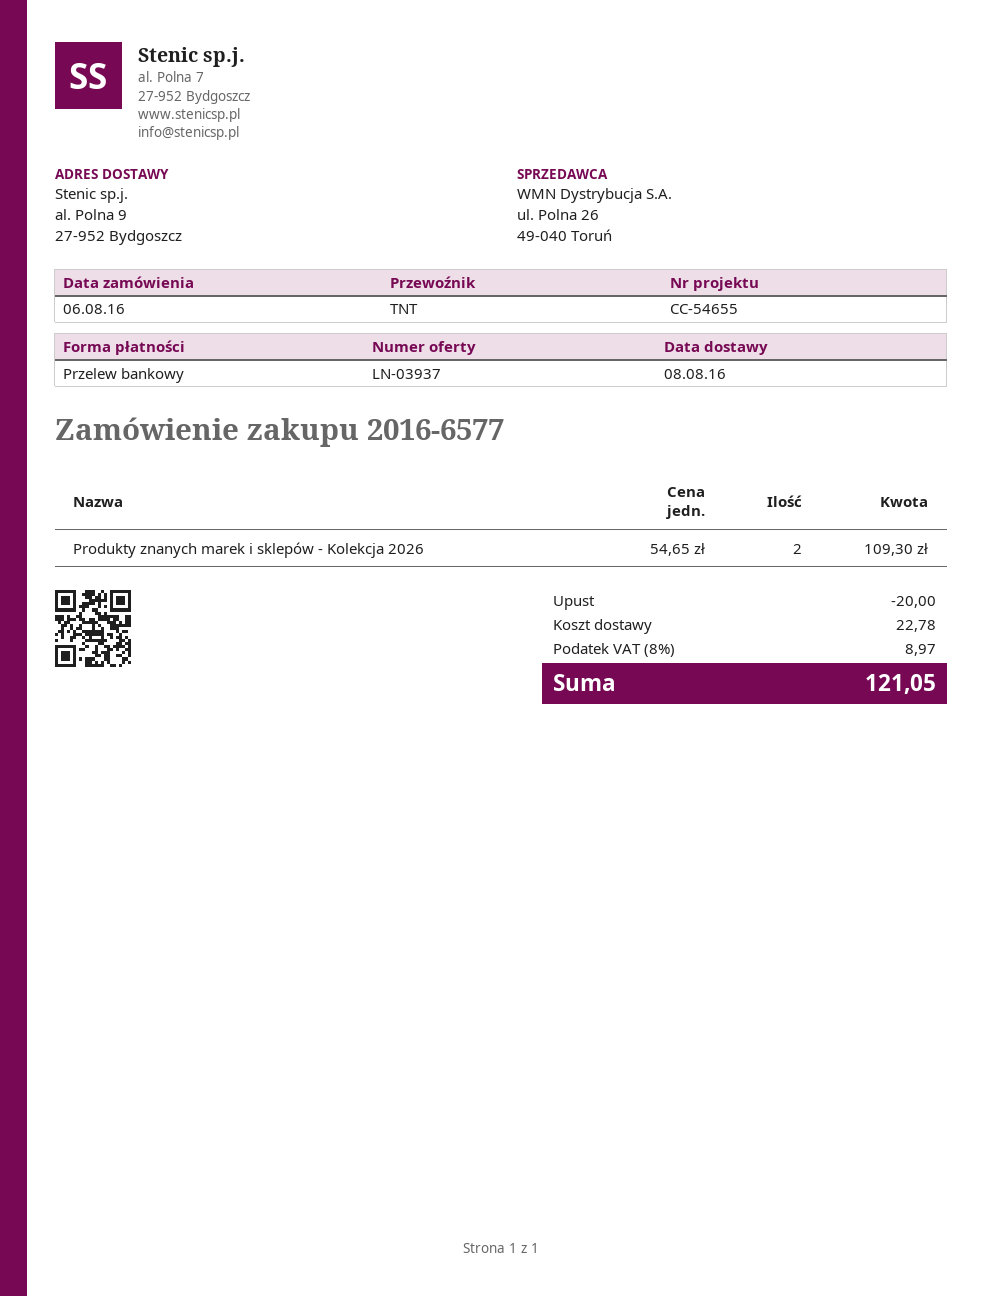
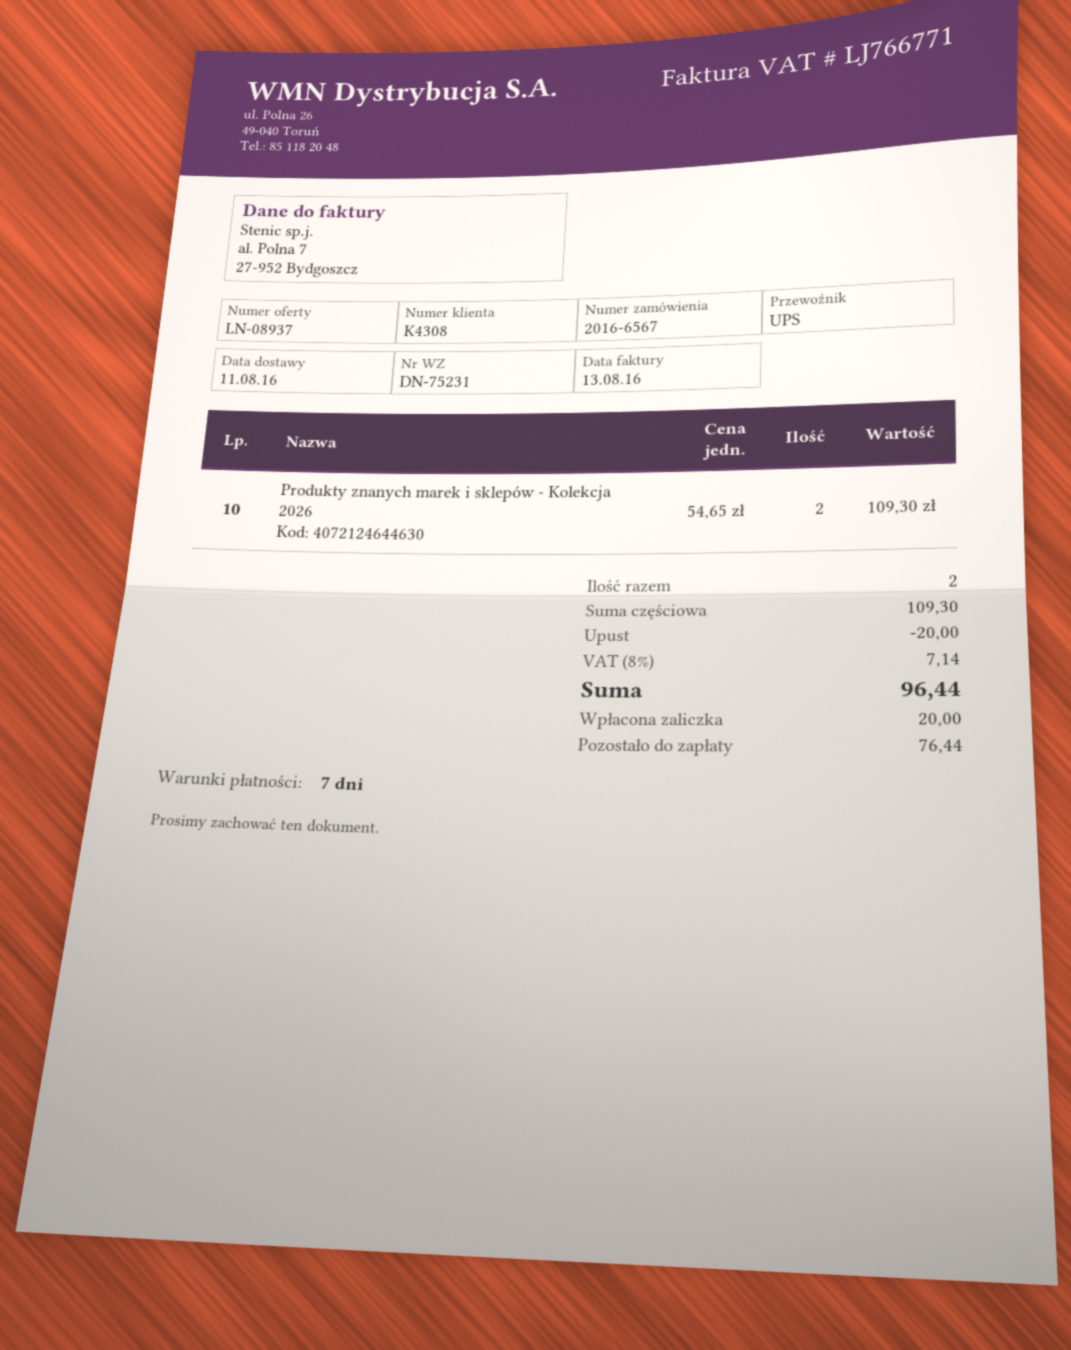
quote number: LN-03937 -> LN-08937
order number: 2016-6577 -> 2016-6567
delivery date: 2016-08-08 -> 2016-08-11
shipping method: TNT -> UPS
shipping: 22.78 -> none
tax: 8% = 8.97 -> 8% = 7.14
total: 121.05 -> 96.44

